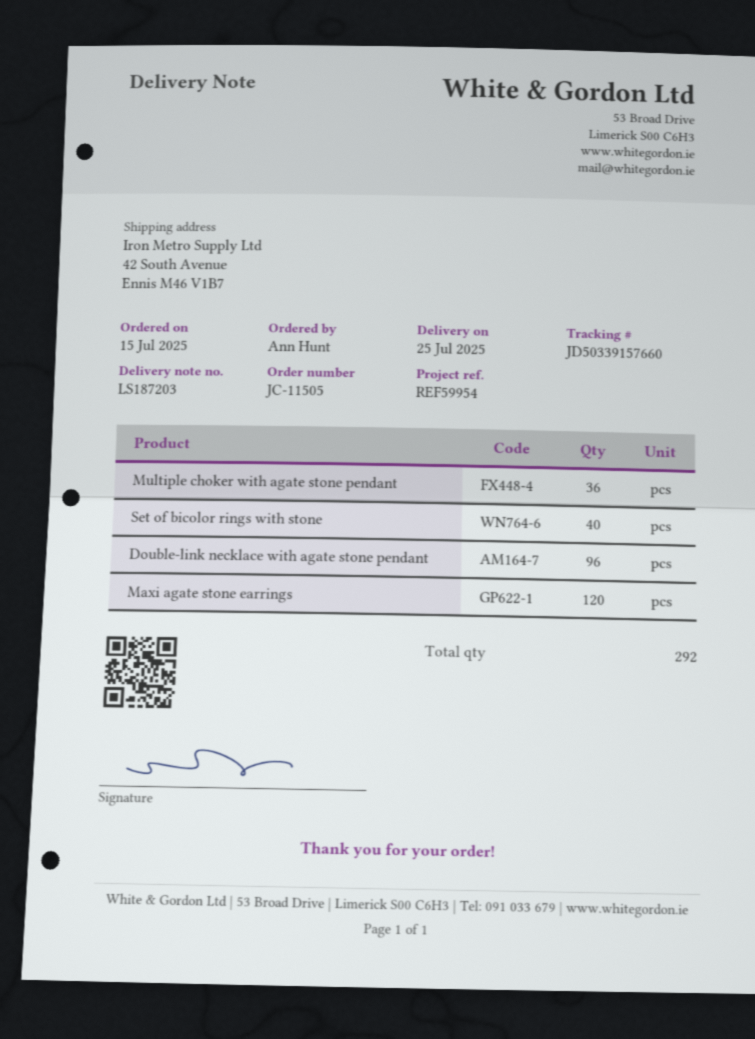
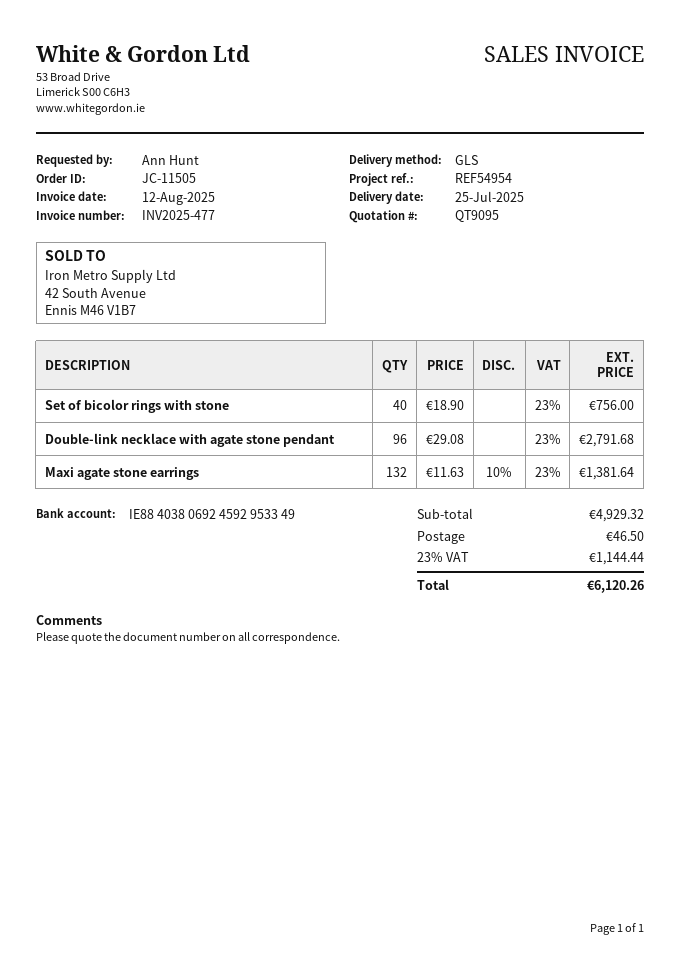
reference: REF59954 -> REF54954
Multiple choker with agate stone pendant: 36 -> none
Maxi agate stone earrings: 120 -> 132

